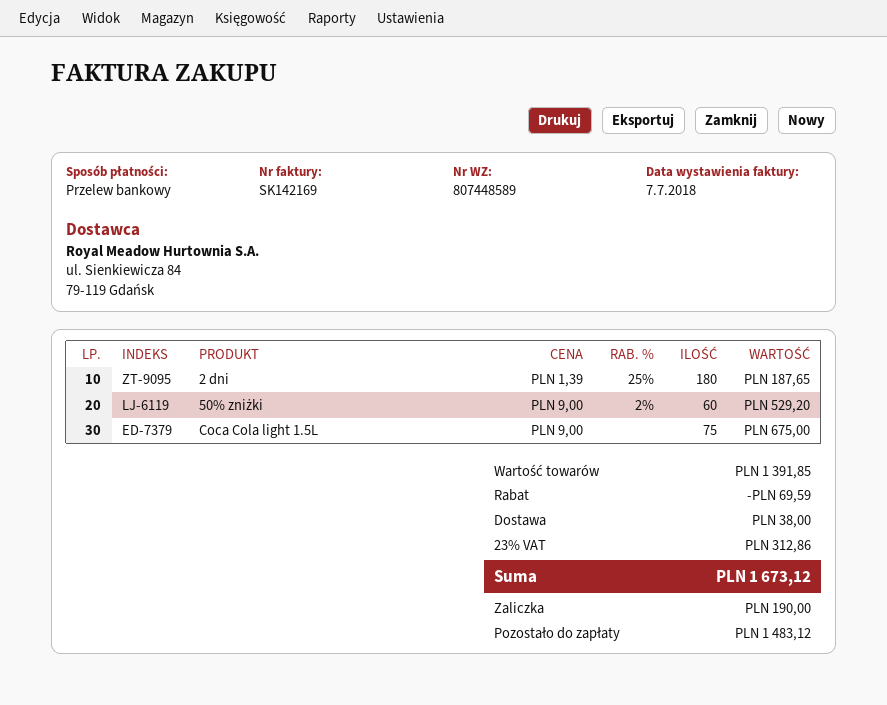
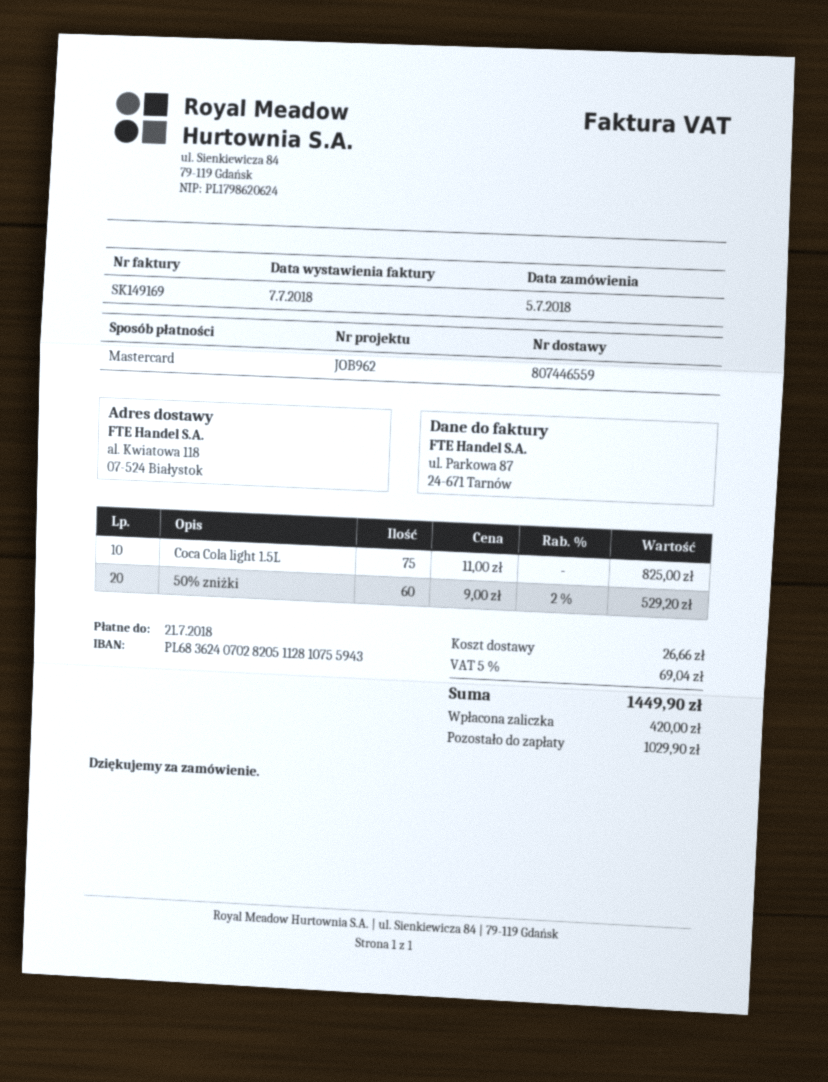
delivery note number: 807448589 -> 807446559
invoice number: SK142169 -> SK149169
payment method: bank transfer -> Mastercard
2 dni: 180 x 1.39 - 25% = 187.65 -> none
Coca Cola light 1.5L: 75 x 9.00 = 675.00 -> 75 x 11.00 = 825.00
discount: 69.59 -> none
shipping: 38.00 -> 26.66
tax: 23% = 312.86 -> 5% = 69.04
total: 1673.12 -> 1449.90
deposit: 190.00 -> 420.00
balance: 1483.12 -> 1029.90

